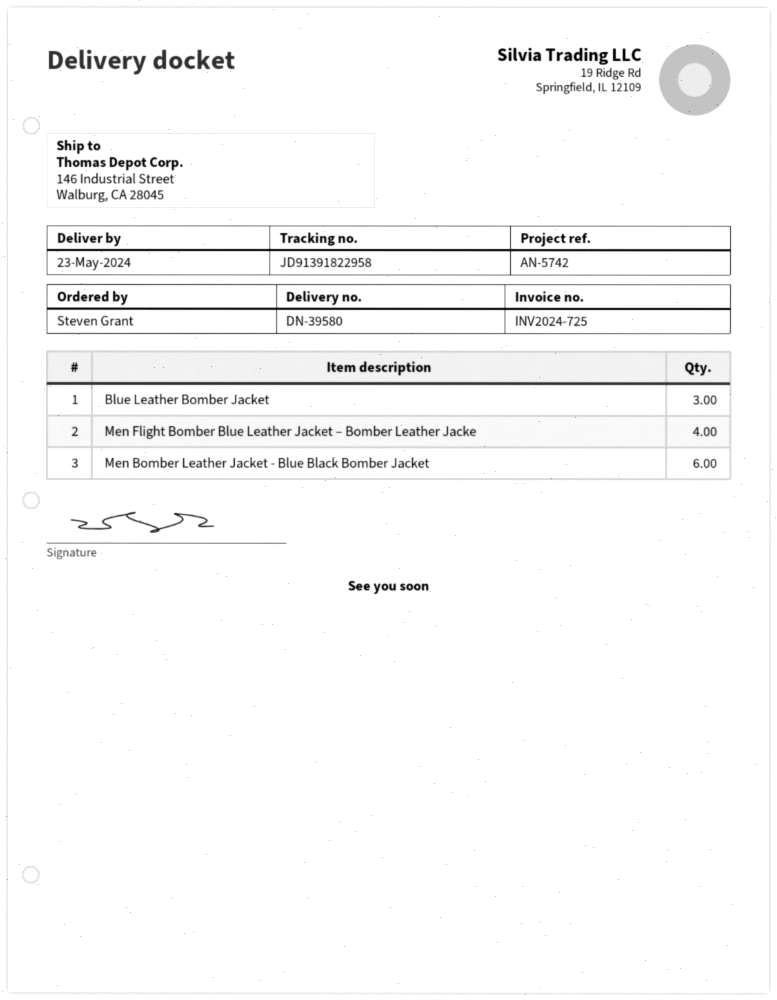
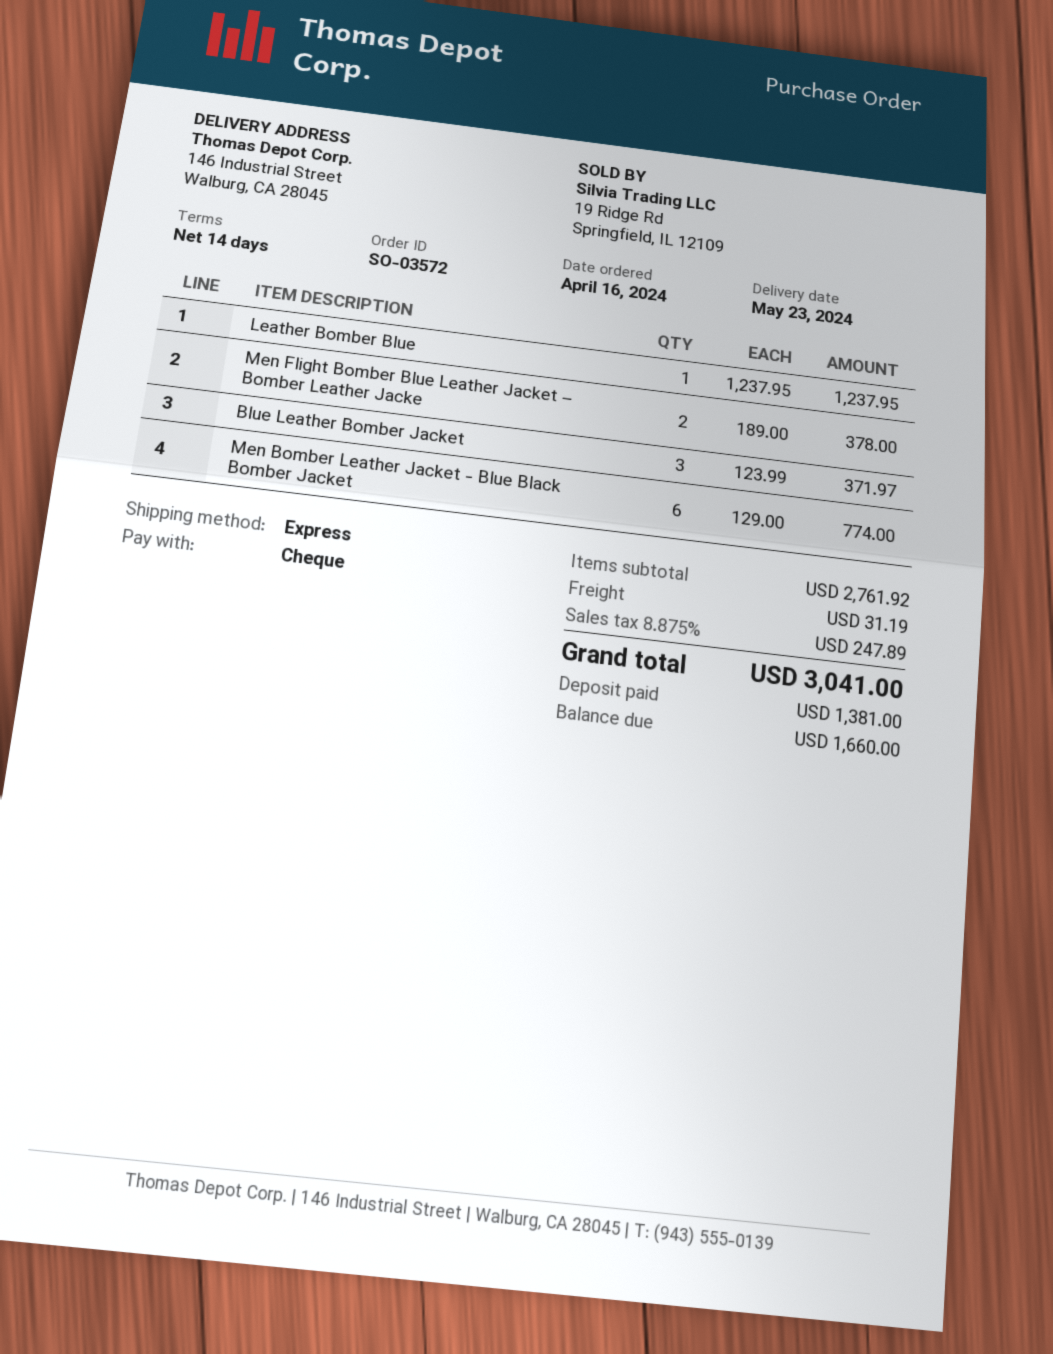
Men Flight Bomber Blue Leather Jacket – Bomber Leather Jacke: 4 -> 2
Leather Bomber Blue: none -> 1

